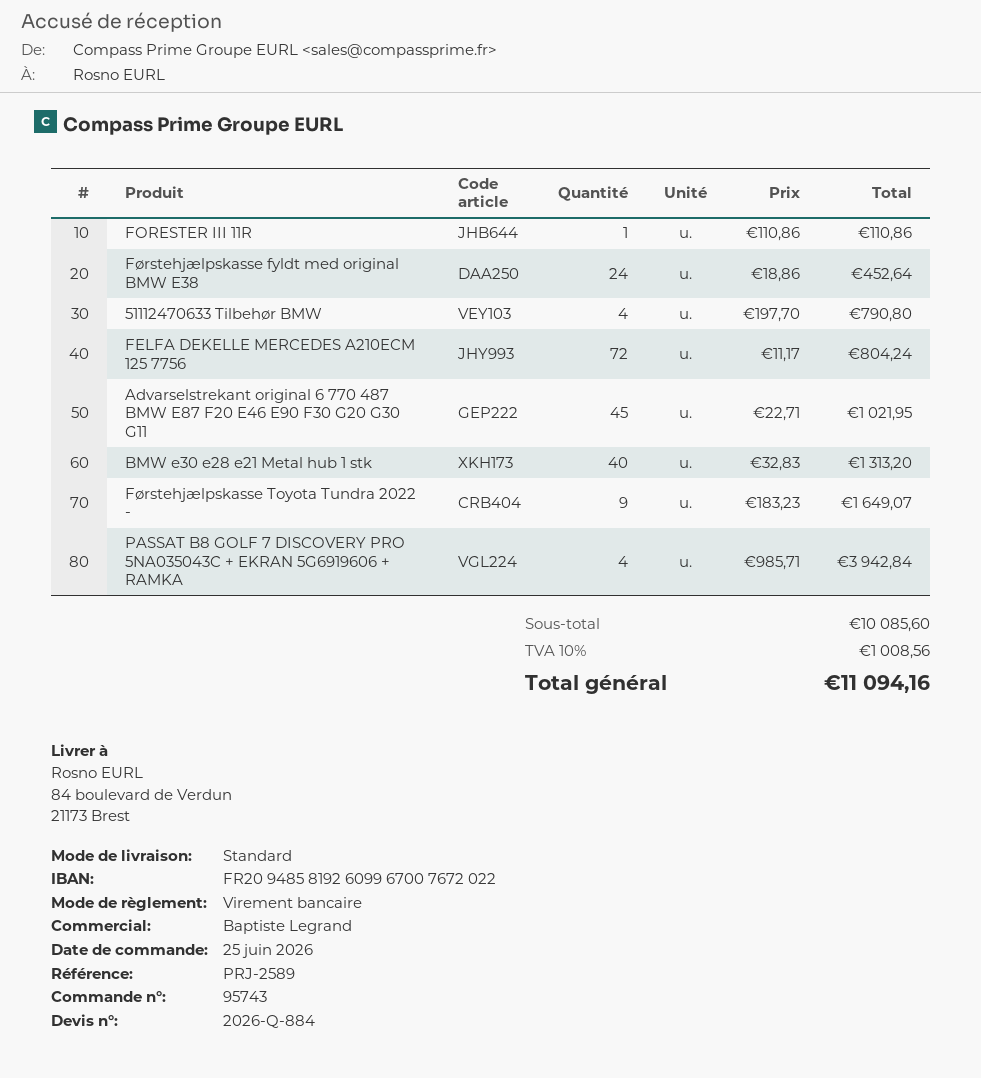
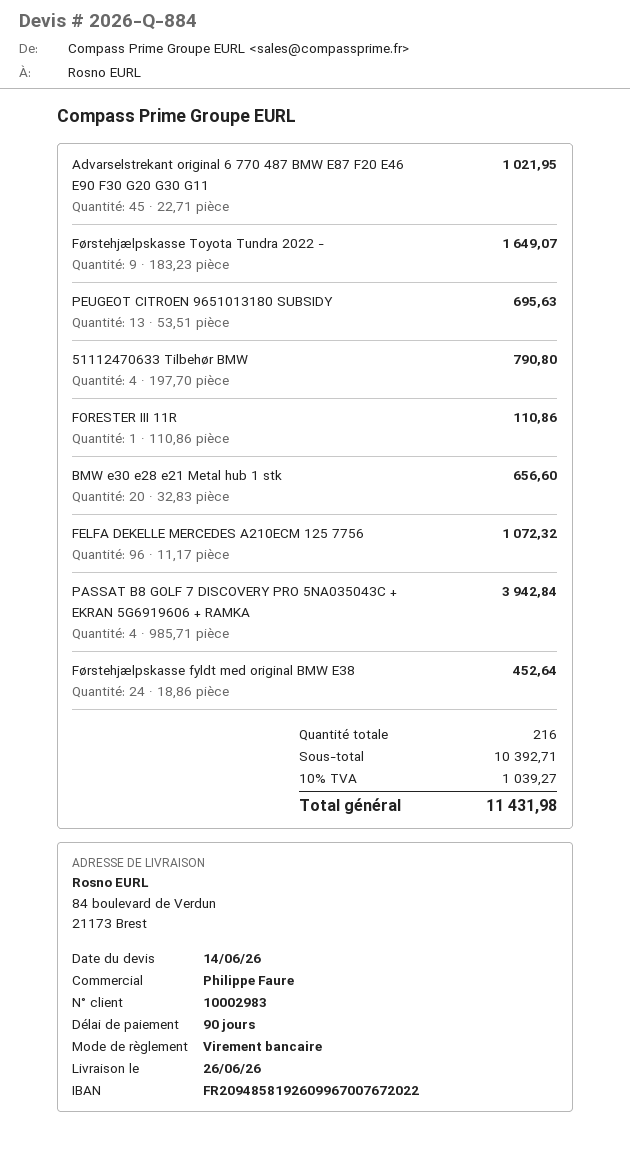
sales rep: Baptiste Legrand -> Philippe Faure
FELFA DEKELLE MERCEDES A210ECM 125 7756: 72 x 11.17 = 804.24 -> 96 x 11.17 = 1072.32
BMW e30 e28 e21 Metal hub 1 stk: 40 x 32.83 = 1313.20 -> 20 x 32.83 = 656.60
PEUGEOT CITROEN 9651013180 SUBSIDY: none -> 13 x 53.51 = 695.63
subtotal: 10085.60 -> 10392.71
tax: 10% = 1008.56 -> 10% = 1039.27
total: 11094.16 -> 11431.98

